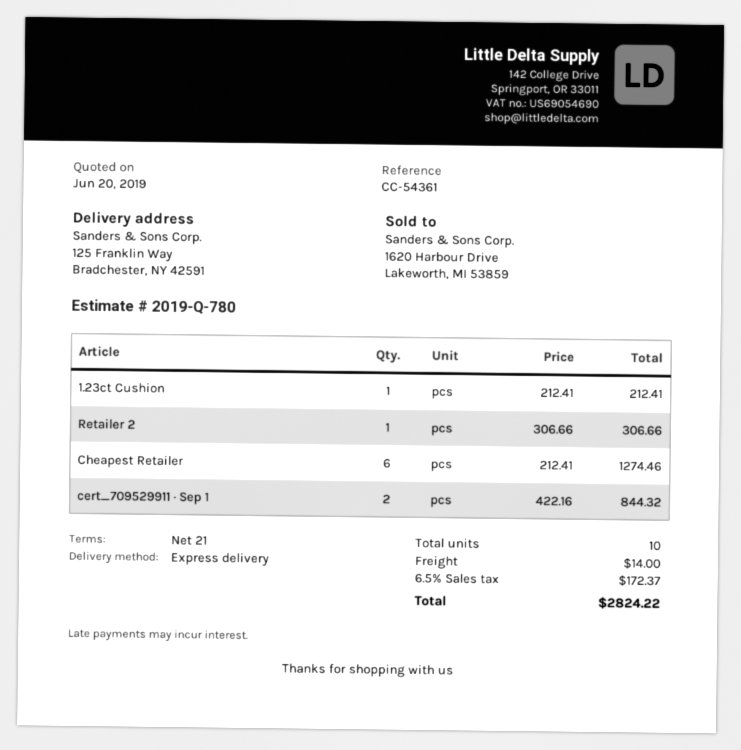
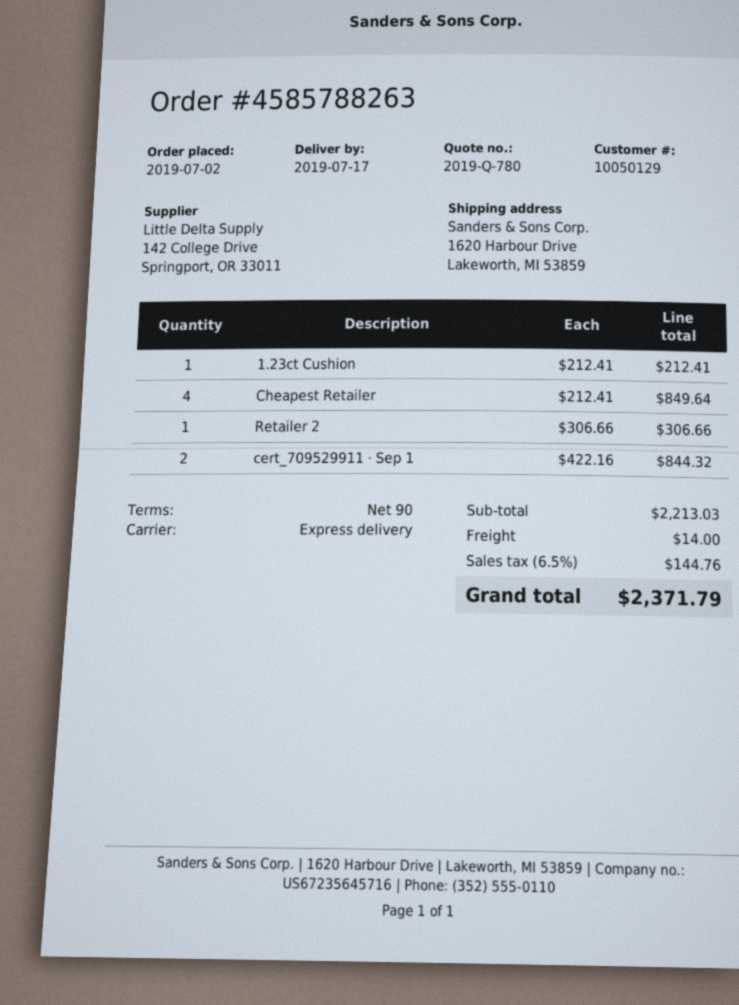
payment terms: 21 days -> 90 days
ship to: 125 Franklin Way, Bradchester, NY 42591 -> 1620 Harbour Drive, Lakeworth, MI 53859
Cheapest Retailer: 6 x 212.41 = 1274.46 -> 4 x 212.41 = 849.64
tax: 6.5% = 172.37 -> 6.5% = 144.76
total: 2824.22 -> 2371.79

